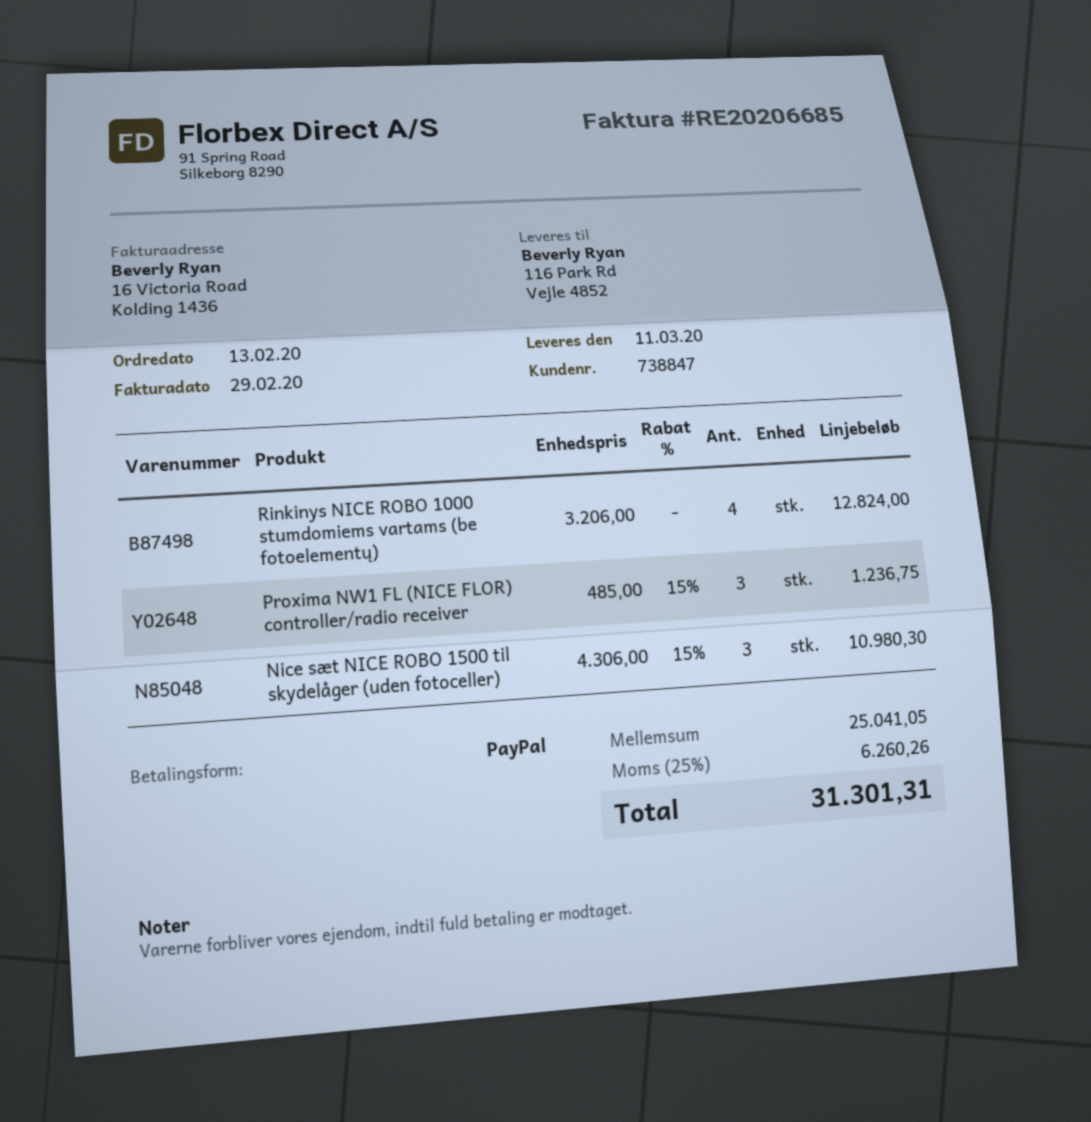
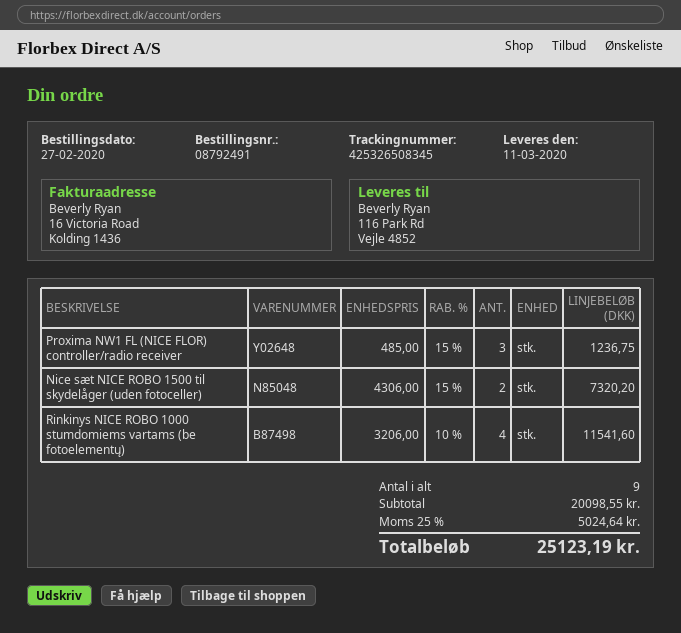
order date: 2020-02-13 -> 2020-02-27
Rinkinys NICE ROBO 1000 stumdomiems vartams (be fotoelementų): 4 x 3206.00 = 12824.00 -> 4 x 3206.00 - 10% = 11541.60
Nice sæt NICE ROBO 1500 til skydelåger (uden fotoceller): 3 x 4306.00 - 15% = 10980.30 -> 2 x 4306.00 - 15% = 7320.20
subtotal: 25041.05 -> 20098.55
tax: 25% = 6260.26 -> 25% = 5024.64
total: 31301.31 -> 25123.19

